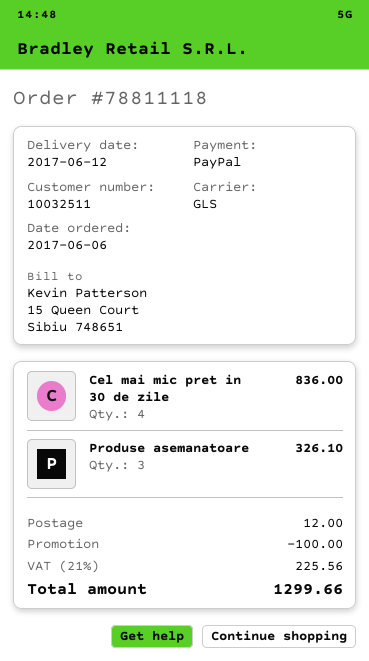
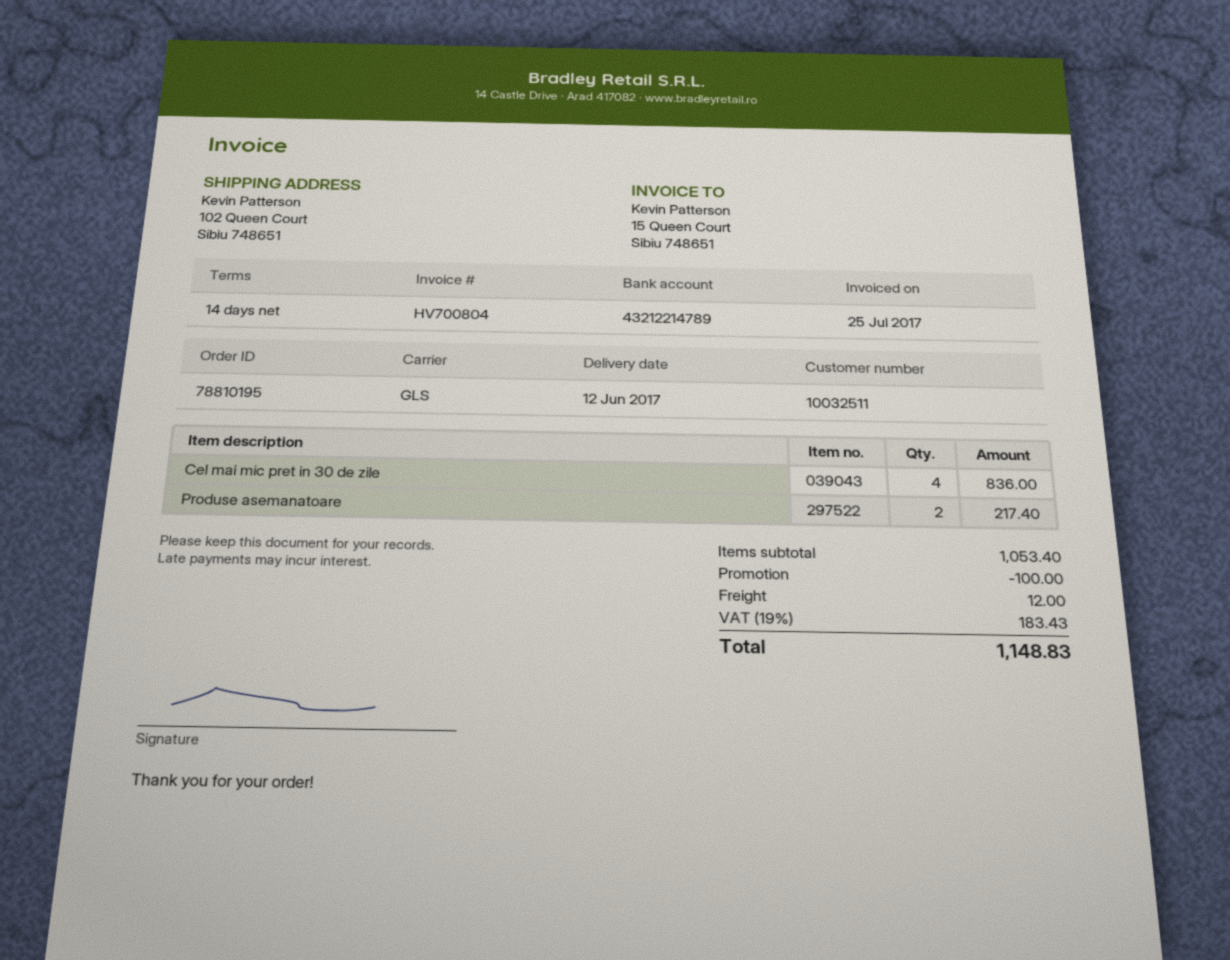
order number: 78811118 -> 78810195
Produse asemanatoare: 3 for 326.10 -> 2 for 217.40
tax: 21% = 225.56 -> 19% = 183.43
total: 1299.66 -> 1148.83

